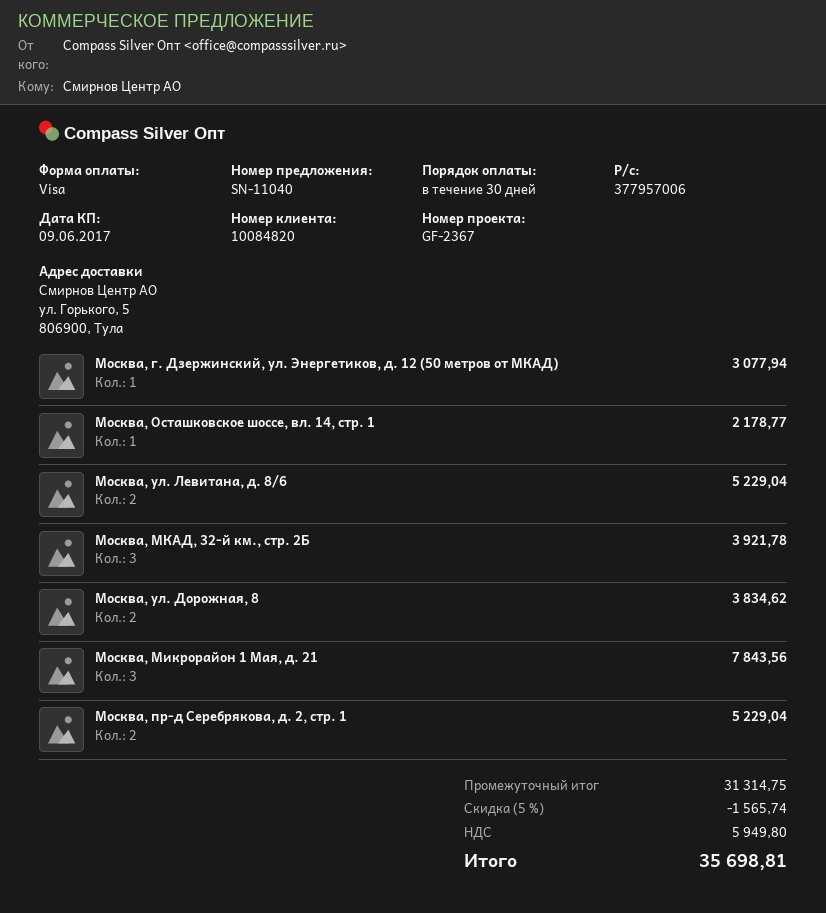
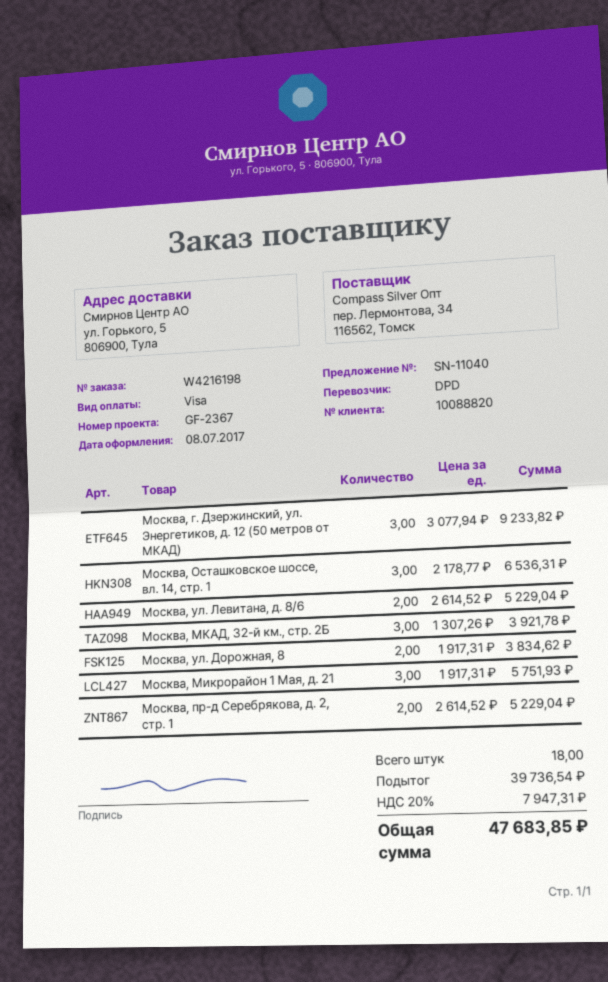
customer number: 10084820 -> 10088820
Москва, г. Дзержинский, ул. Энергетиков, д. 12 (50 метров от МКАД): 1 for 3077.94 -> 3 for 9233.82
Москва, Осташковское шоссе, вл. 14, стр. 1: 1 for 2178.77 -> 3 for 6536.31
Москва, Микрорайон 1 Мая, д. 21: 3 for 7843.56 -> 3 for 5751.93
subtotal: 31314.75 -> 39736.54
discount: 5% = 1565.74 -> none
tax: 5949.80 -> 7947.31
total: 35698.81 -> 47683.85

